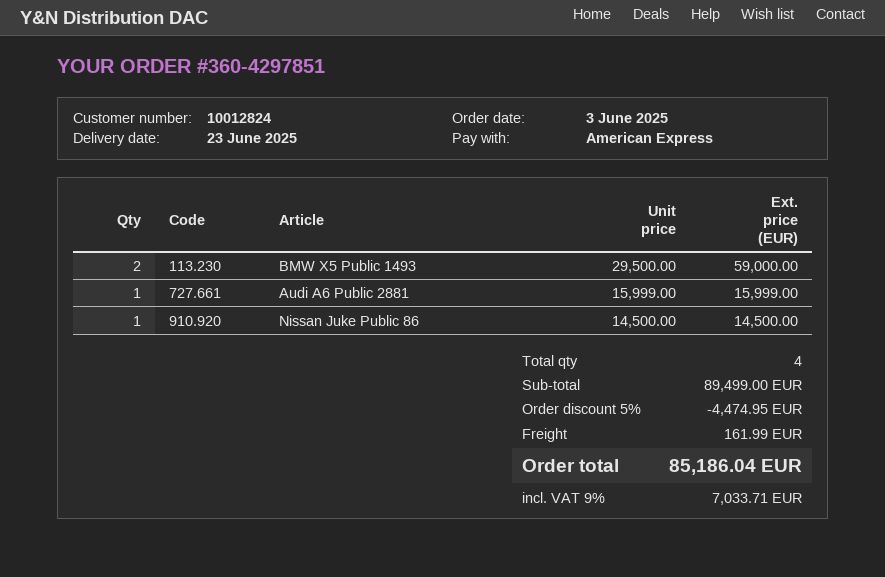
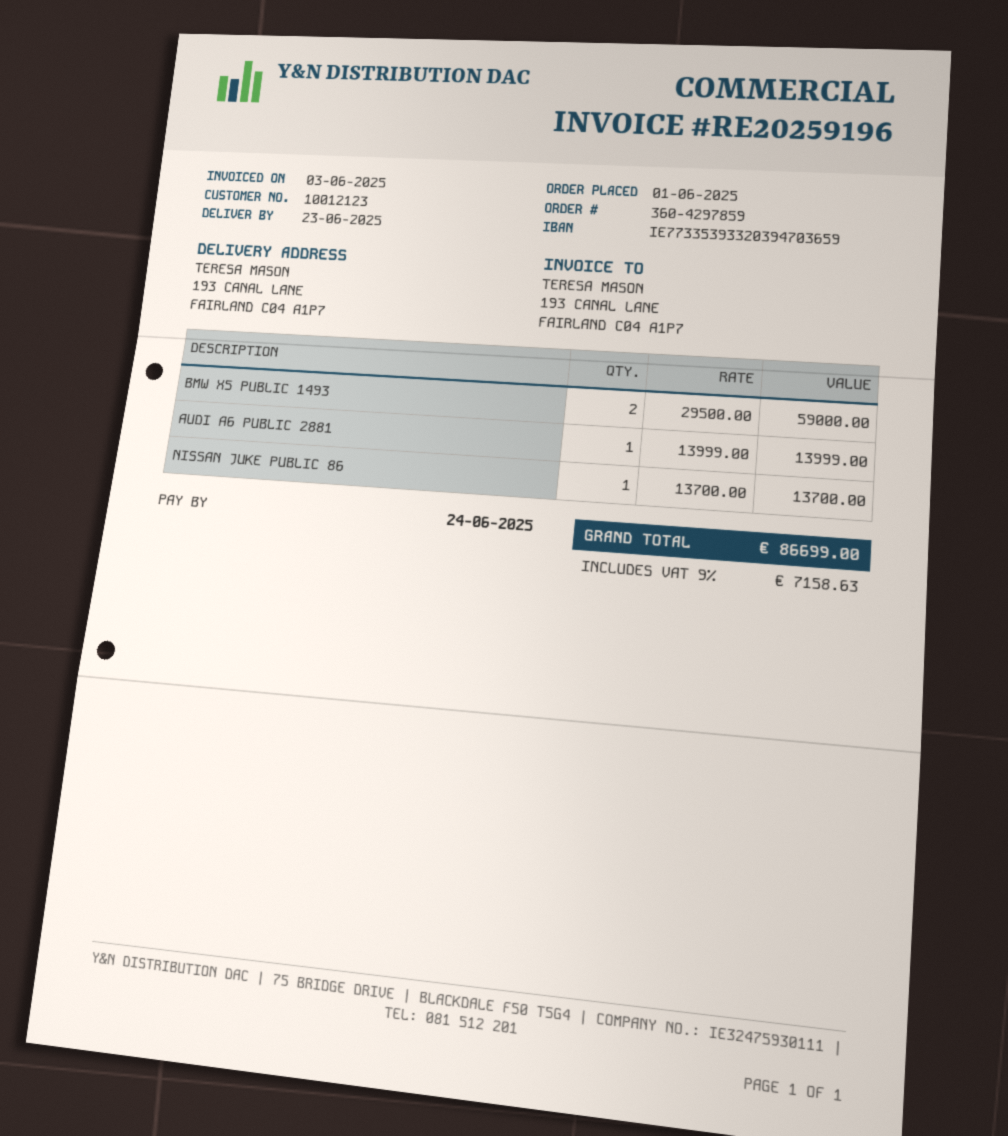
order number: 360-4297851 -> 360-4297859
order date: 2025-06-03 -> 2025-06-01
customer number: 10012824 -> 10012123
Audi A6 Public 2881: 1 x 15999.00 = 15999.00 -> 1 x 13999.00 = 13999.00
Nissan Juke Public 86: 1 x 14500.00 = 14500.00 -> 1 x 13700.00 = 13700.00
discount: 5% = 4474.95 -> none
shipping: 161.99 -> none
tax: 9% = 7033.71 -> 9% = 7158.63
total: 85186.04 -> 86699.00

